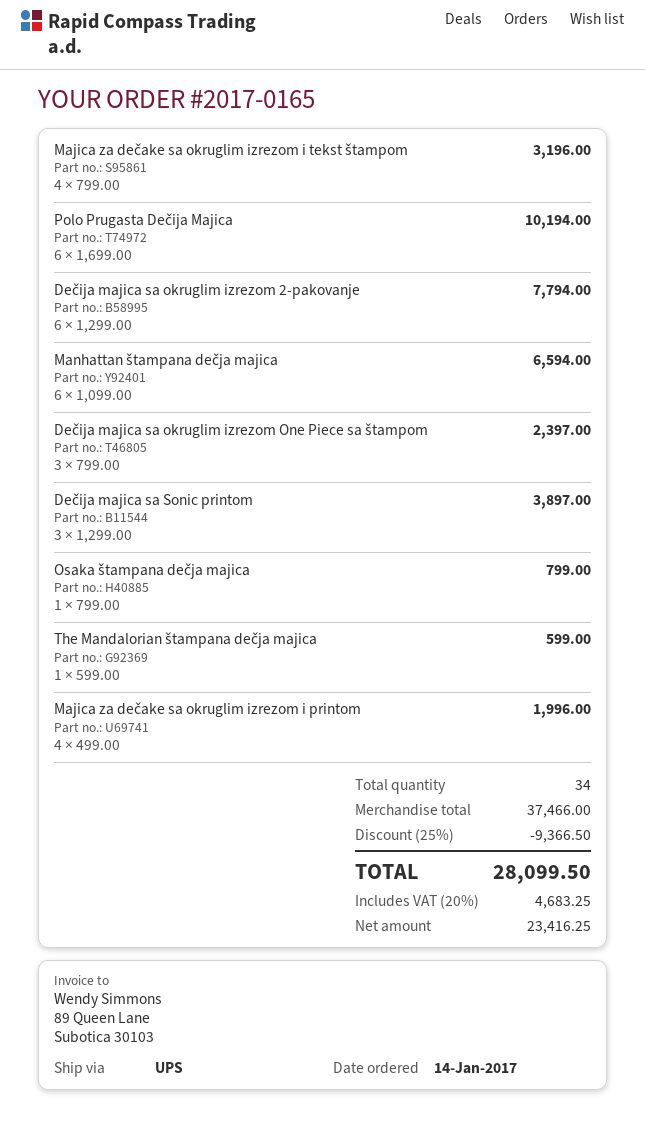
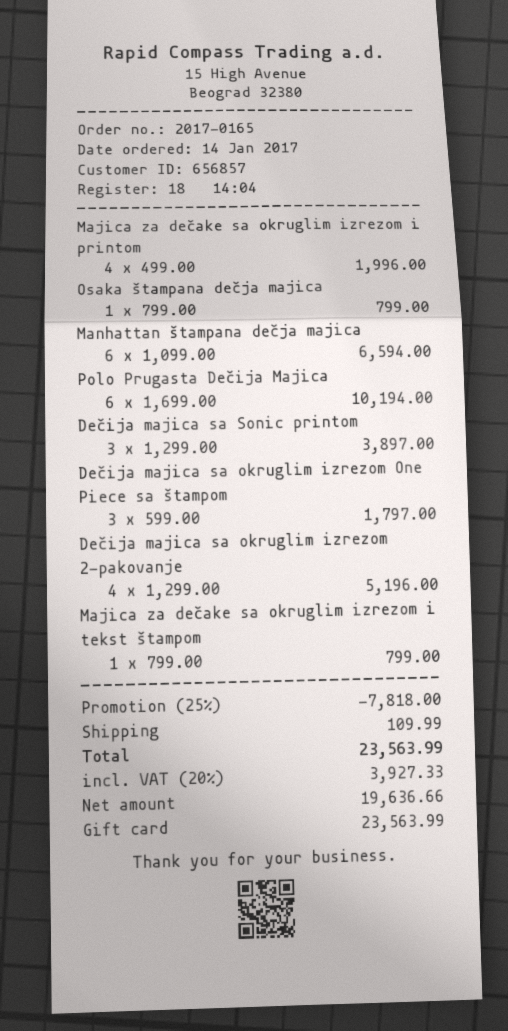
Majica za dečake sa okruglim izrezom i tekst štampom: 4 x 799.00 = 3196.00 -> 1 x 799.00 = 799.00
Dečija majica sa okruglim izrezom 2-pakovanje: 6 x 1299.00 = 7794.00 -> 4 x 1299.00 = 5196.00
Dečija majica sa okruglim izrezom One Piece sa štampom: 3 x 799.00 = 2397.00 -> 3 x 599.00 = 1797.00
The Mandalorian štampana dečja majica: 1 x 599.00 = 599.00 -> none
discount: 25% = 9366.50 -> 25% = 7818.00
shipping: none -> 109.99
net: 23416.25 -> 19636.66
tax: 20% = 4683.25 -> 20% = 3927.33
total: 28099.50 -> 23563.99

